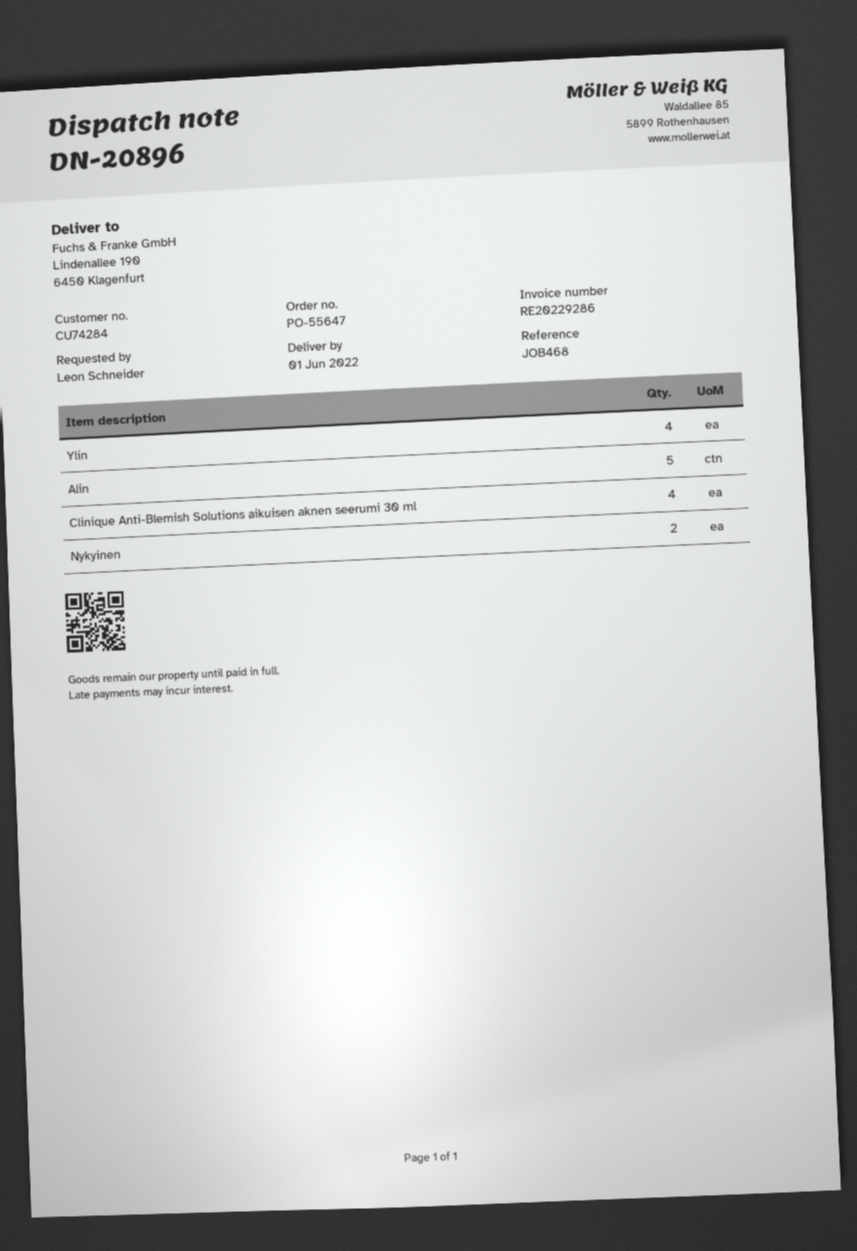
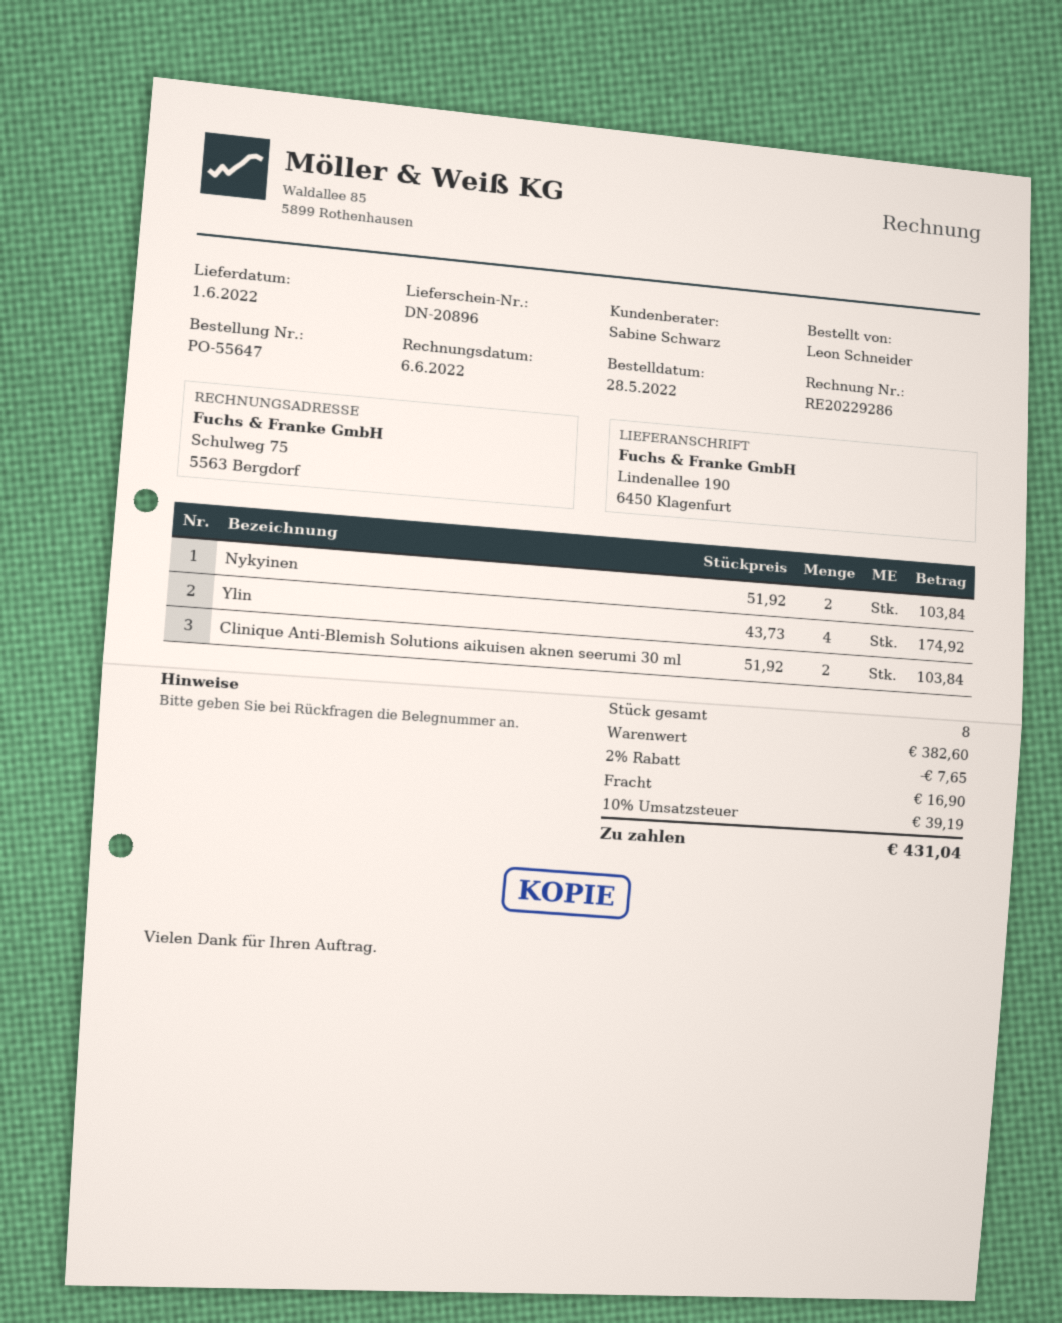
Alin: 5 -> none
Clinique Anti-Blemish Solutions aikuisen aknen seerumi 30 ml: 4 -> 2

